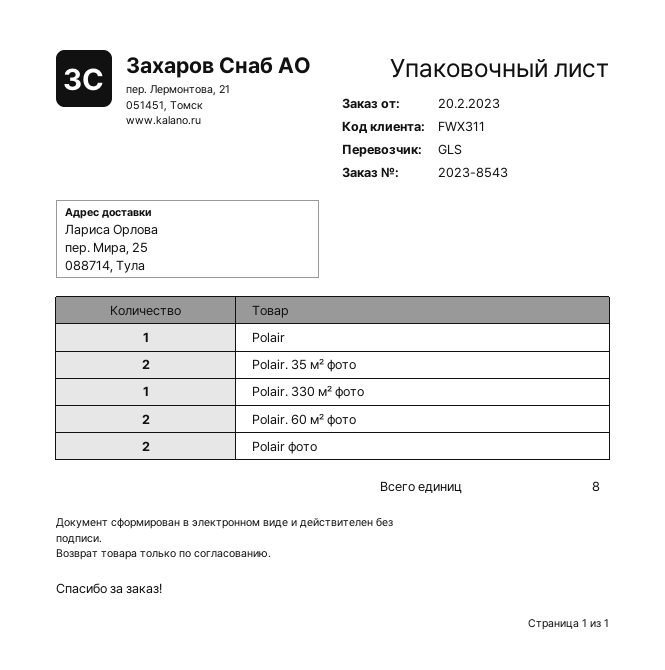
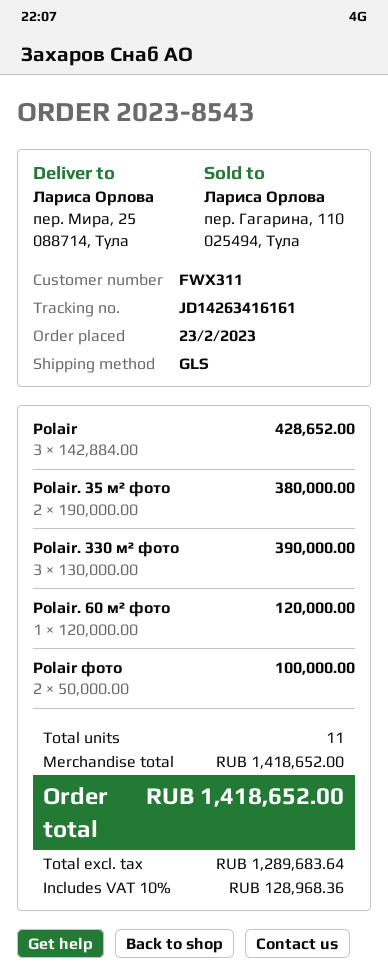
order date: 2023-02-20 -> 2023-02-23
Polair: 1 -> 3
Polair. 330 м² фото: 1 -> 3
Polair. 60 м² фото: 2 -> 1
total quantity: 8 -> 11

